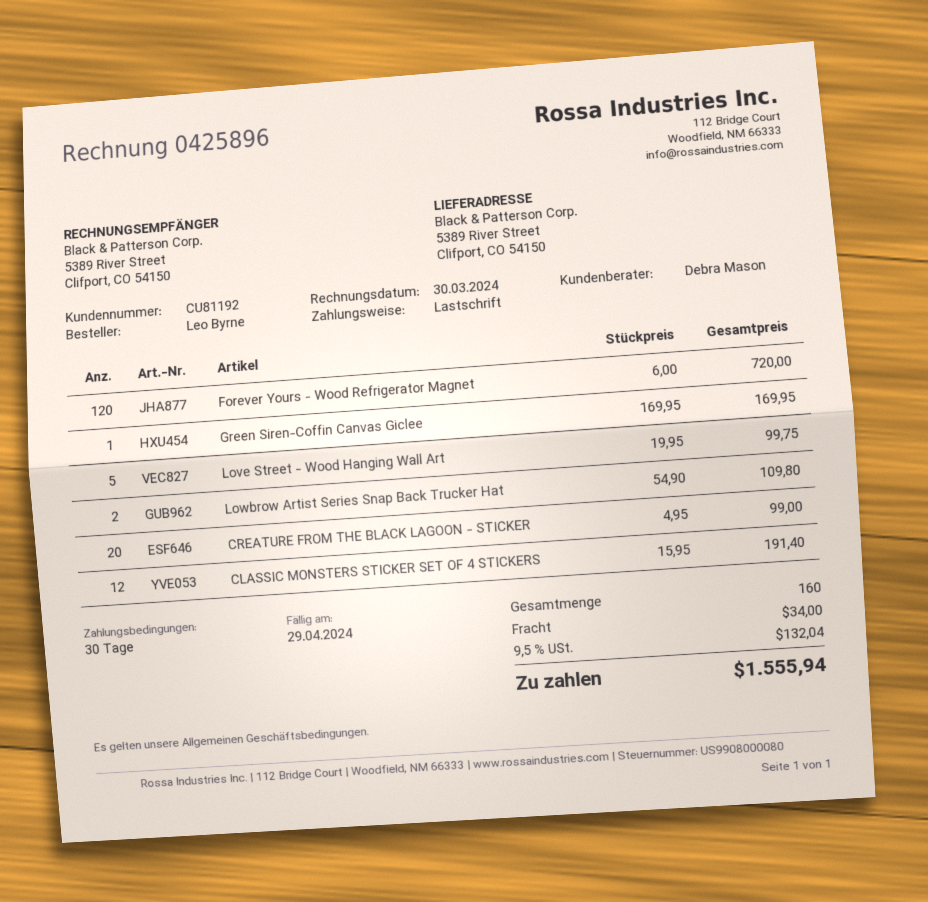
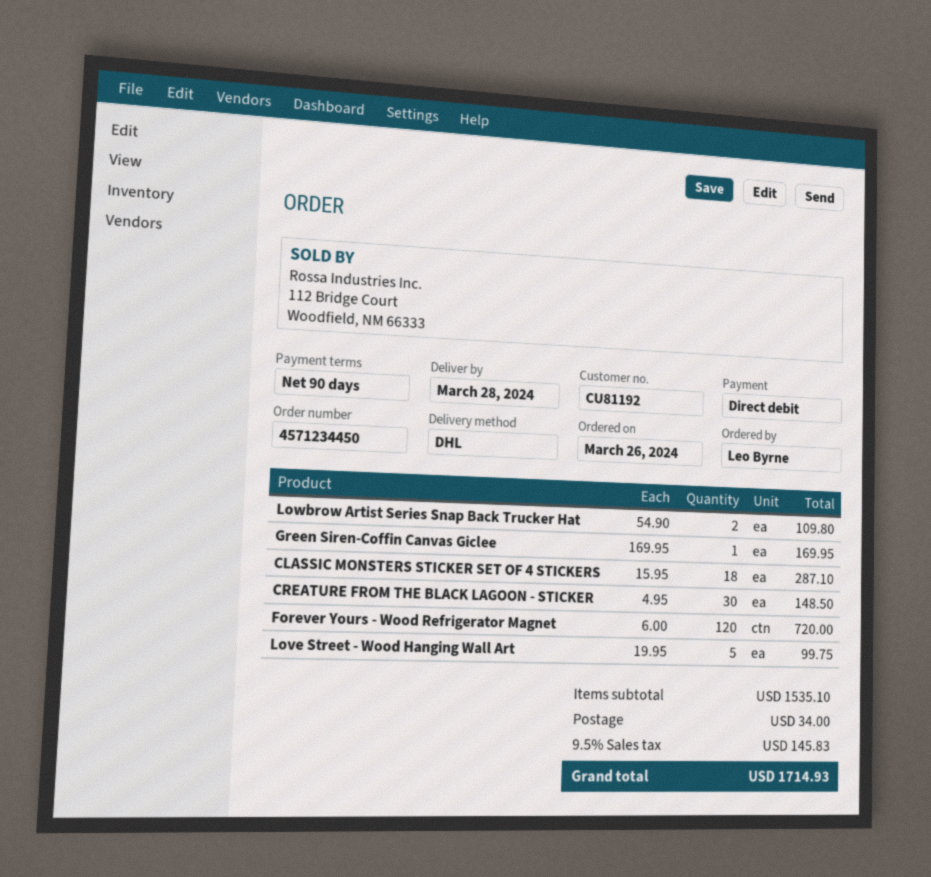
payment terms: 30 days -> 90 days
CREATURE FROM THE BLACK LAGOON - STICKER: 20 x 4.95 = 99.00 -> 30 x 4.95 = 148.50
CLASSIC MONSTERS STICKER SET OF 4 STICKERS: 12 x 15.95 = 191.40 -> 18 x 15.95 = 287.10
tax: 9.5% = 132.04 -> 9.5% = 145.83
total: 1555.94 -> 1714.93

